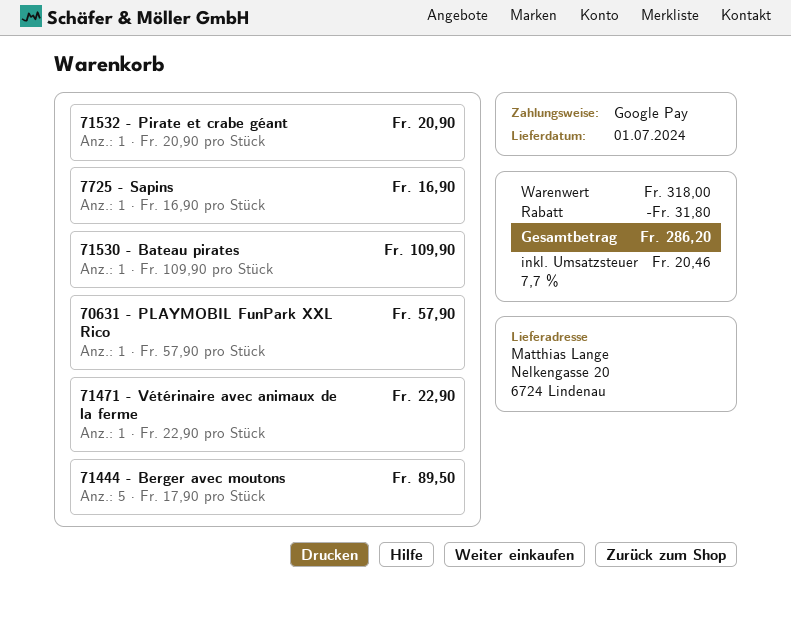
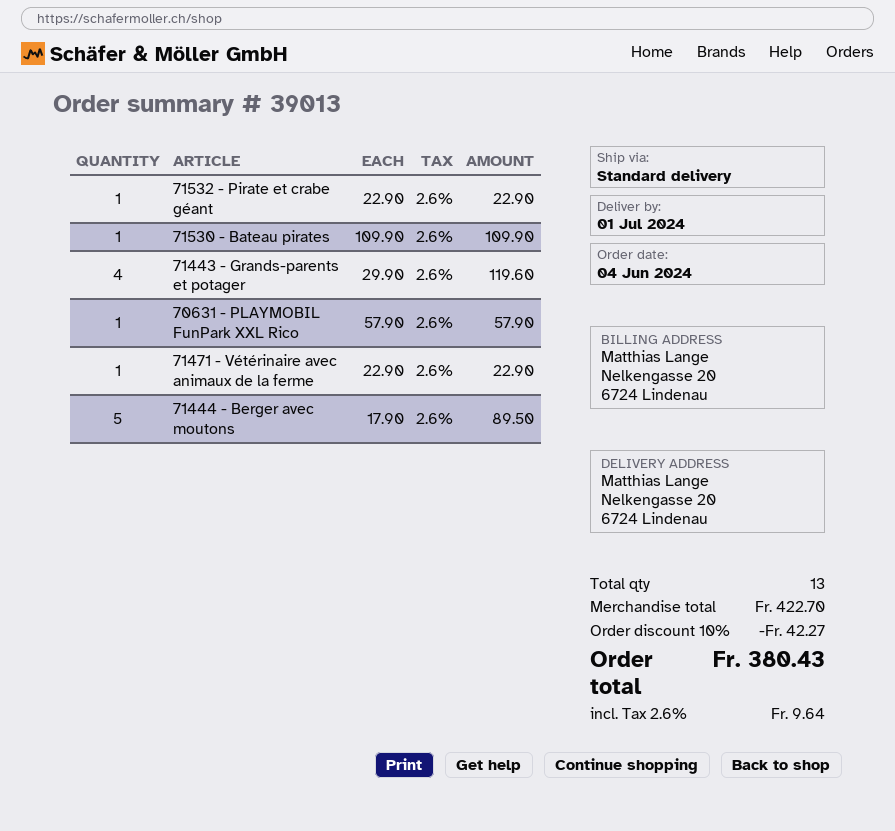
71532 - Pirate et crabe géant: 1 x 20.90 = 20.90 -> 1 x 22.90 = 22.90
7725 - Sapins: 1 x 16.90 = 16.90 -> none
71443 - Grands-parents et potager: none -> 4 x 29.90 = 119.60
subtotal: 318.00 -> 422.70
discount: 31.80 -> 42.27
tax: 7.7% = 20.46 -> 2.6% = 9.64
total: 286.20 -> 380.43

